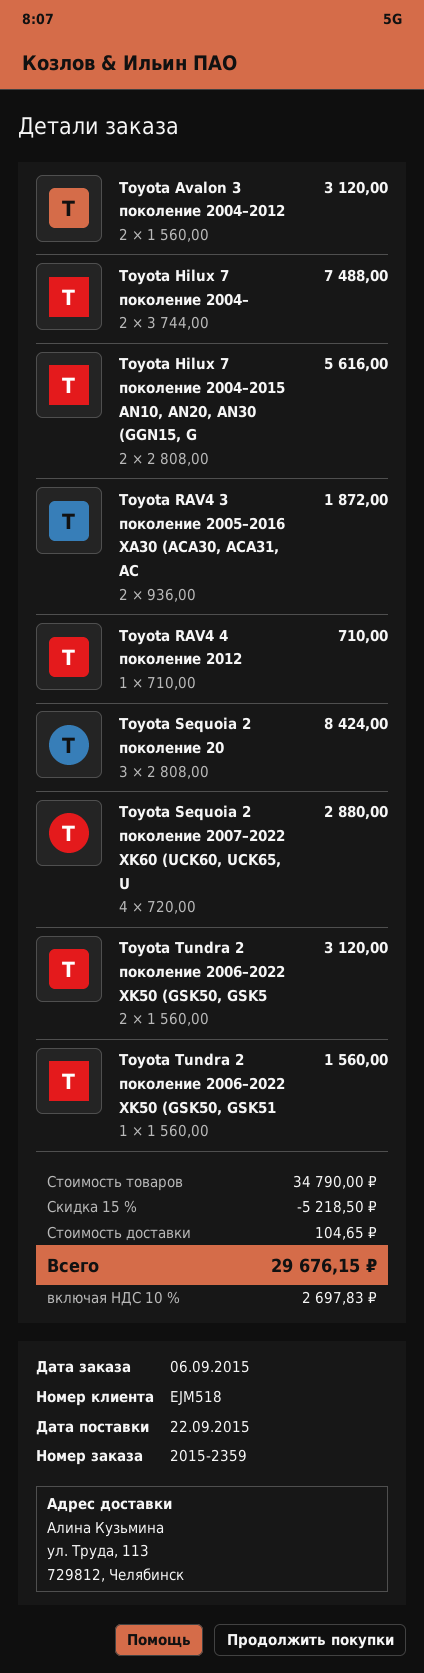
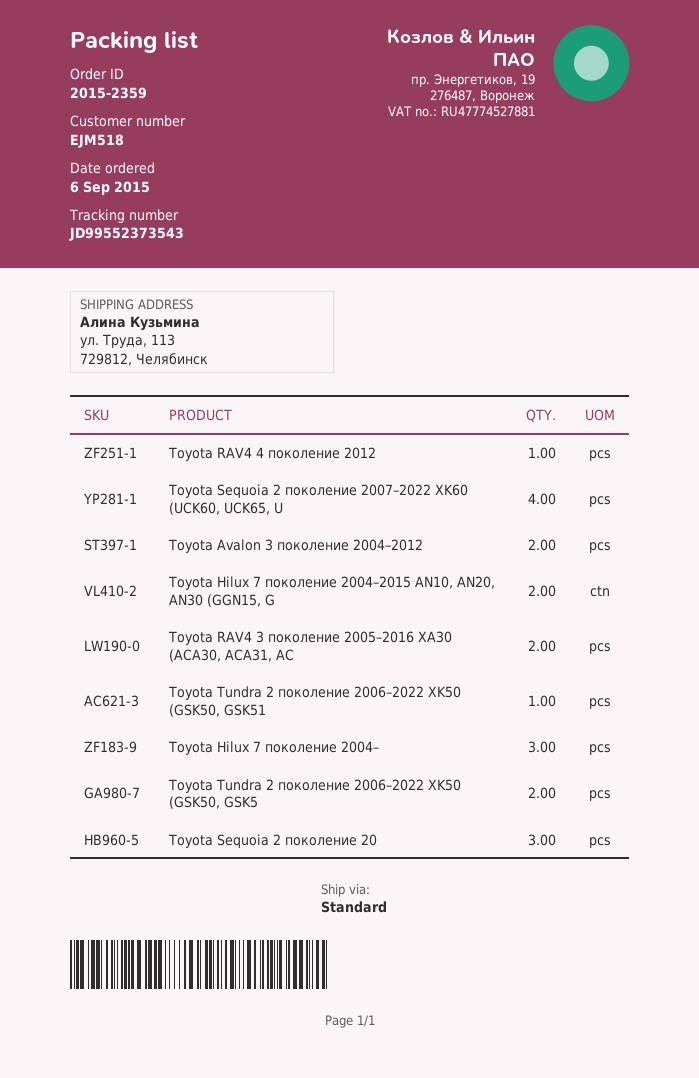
Toyota Hilux 7 поколение 2004–: 2 -> 3

